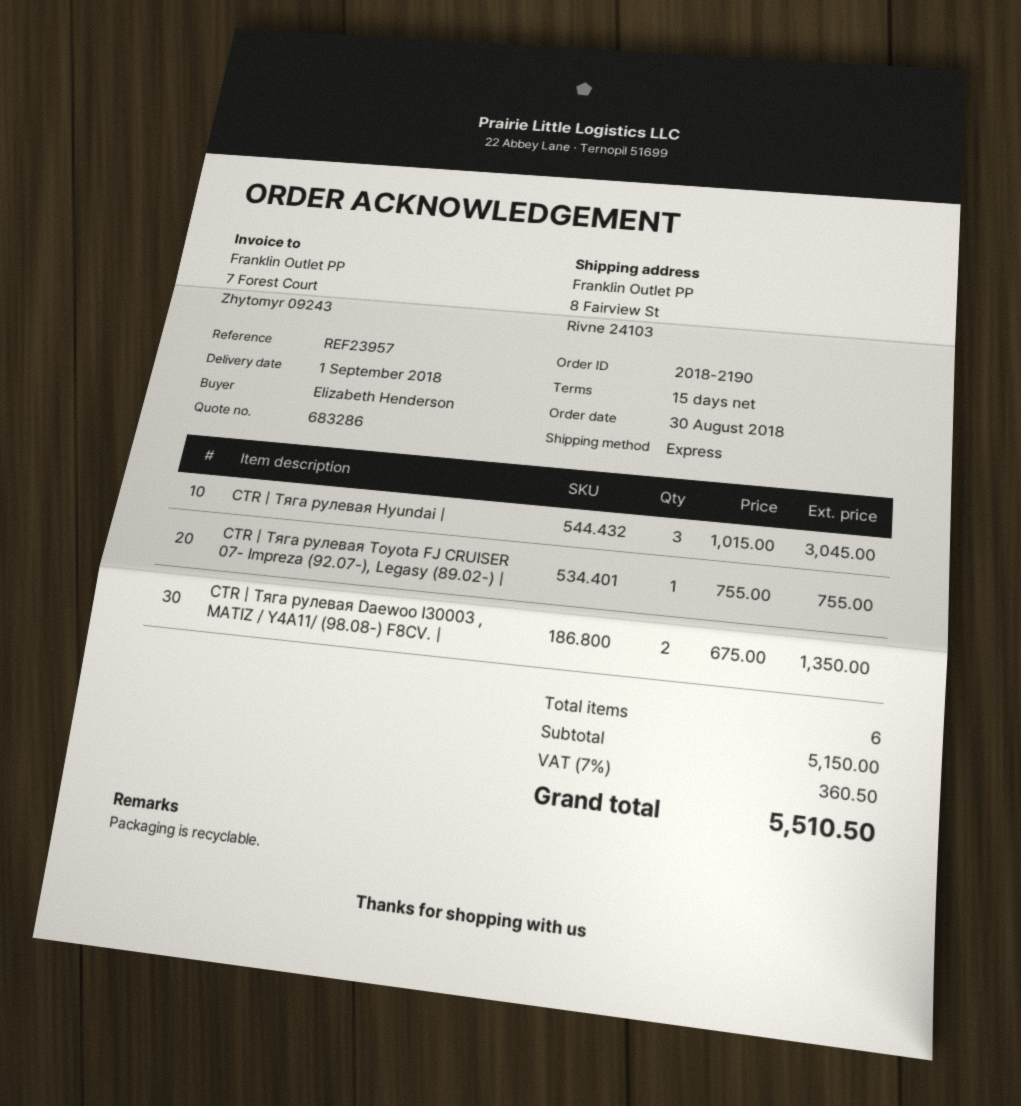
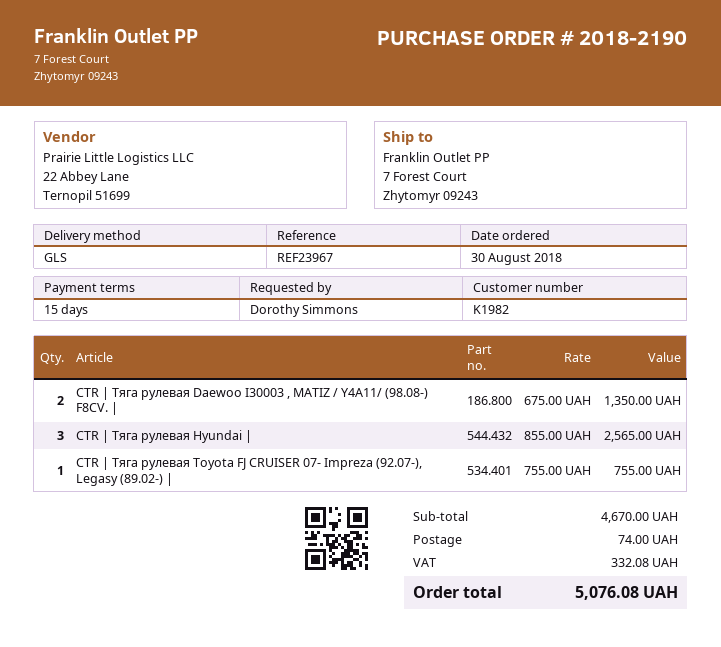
reference: REF23957 -> REF23967
ordered by: Elizabeth Henderson -> Dorothy Simmons
shipping method: express -> GLS
ship to: 8 Fairview St, Rivne 24103 -> 7 Forest Court, Zhytomyr 09243
CTR | Тяга рулевая Hyundai |: 3 x 1015.00 = 3045.00 -> 3 x 855.00 = 2565.00
subtotal: 5150.00 -> 4670.00
shipping: none -> 74.00
tax: 360.50 -> 332.08
total: 5510.50 -> 5076.08

